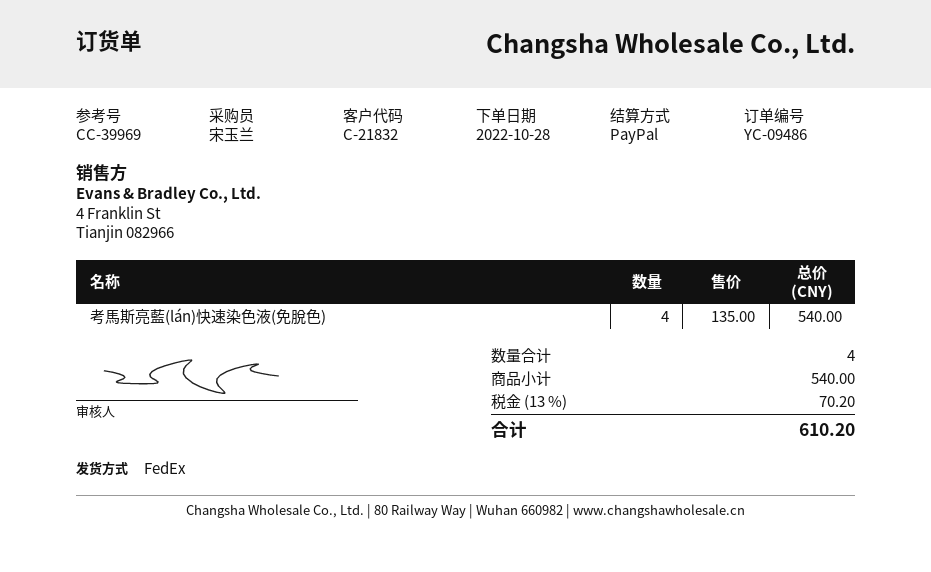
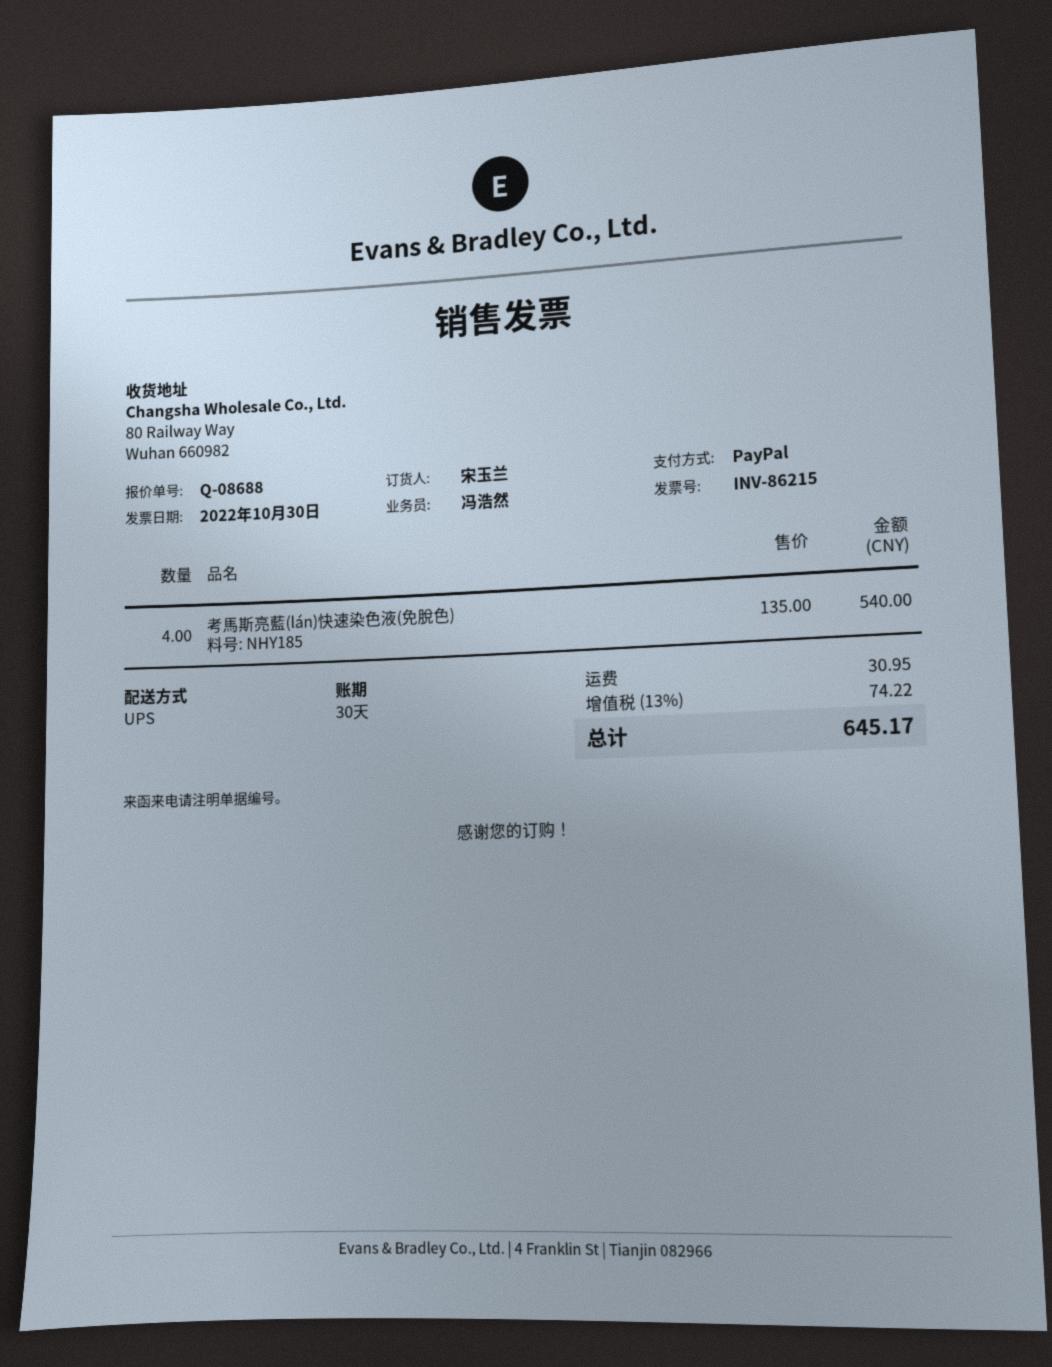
shipping method: FedEx -> UPS
shipping: none -> 30.95
tax: 13% = 70.20 -> 13% = 74.22
total: 610.20 -> 645.17

